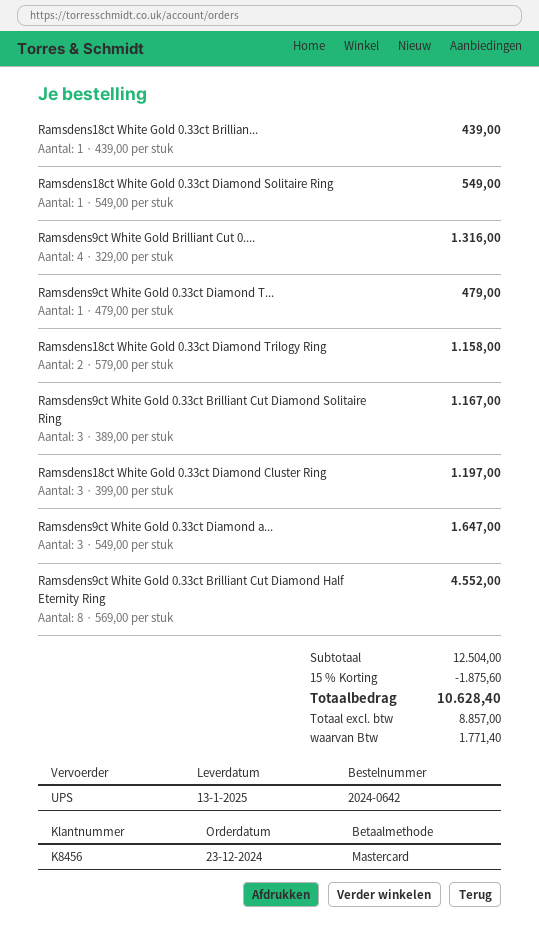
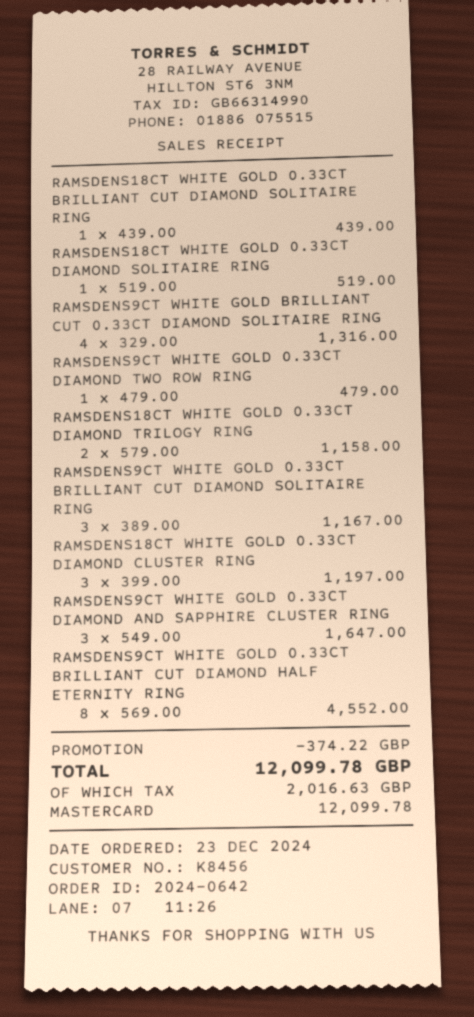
Ramsdens18ct White Gold 0.33ct Diamond Solitaire Ring: 1 x 549.00 = 549.00 -> 1 x 519.00 = 519.00
discount: 1875.60 -> 374.22
tax: 1771.40 -> 2016.63
total: 10628.40 -> 12099.78

